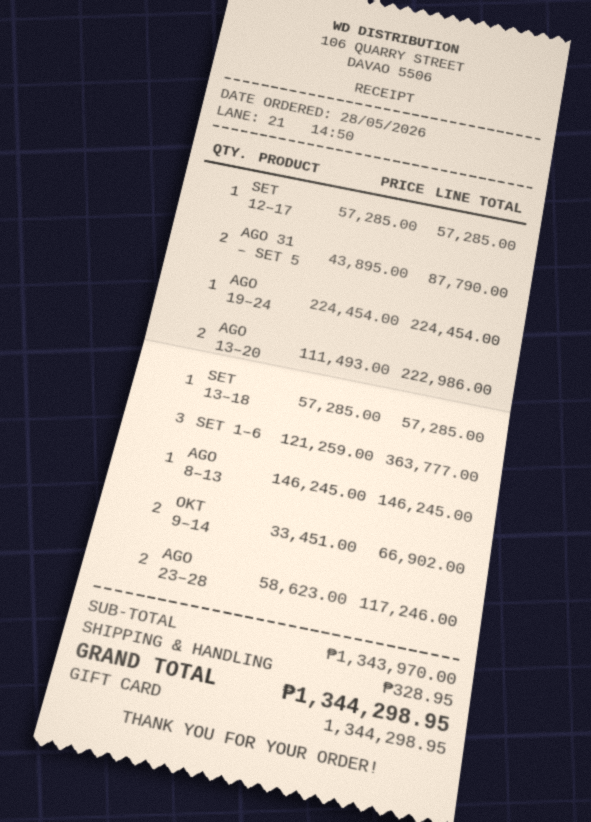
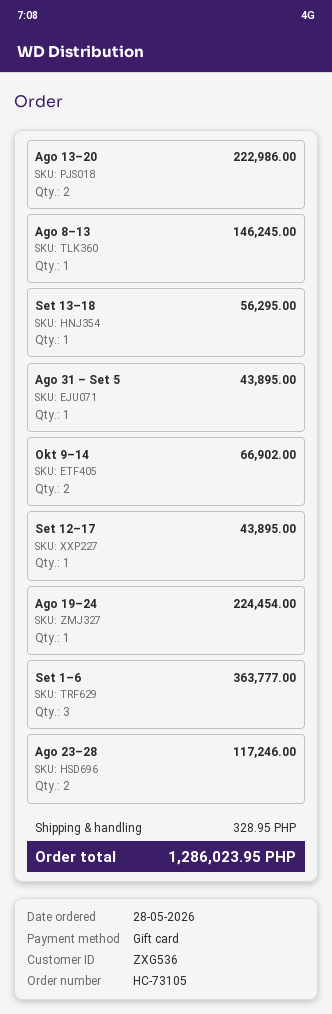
SET 12–17: 1 for 57285.00 -> 1 for 43895.00
AGO 31 – SET 5: 2 for 87790.00 -> 1 for 43895.00
SET 13–18: 1 for 57285.00 -> 1 for 56295.00
total: 1344298.95 -> 1286023.95

